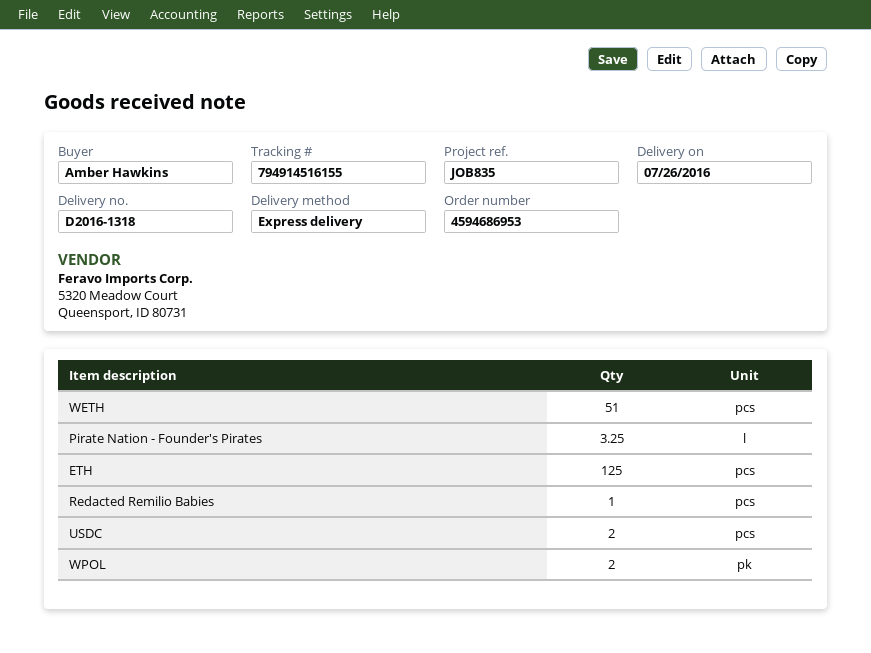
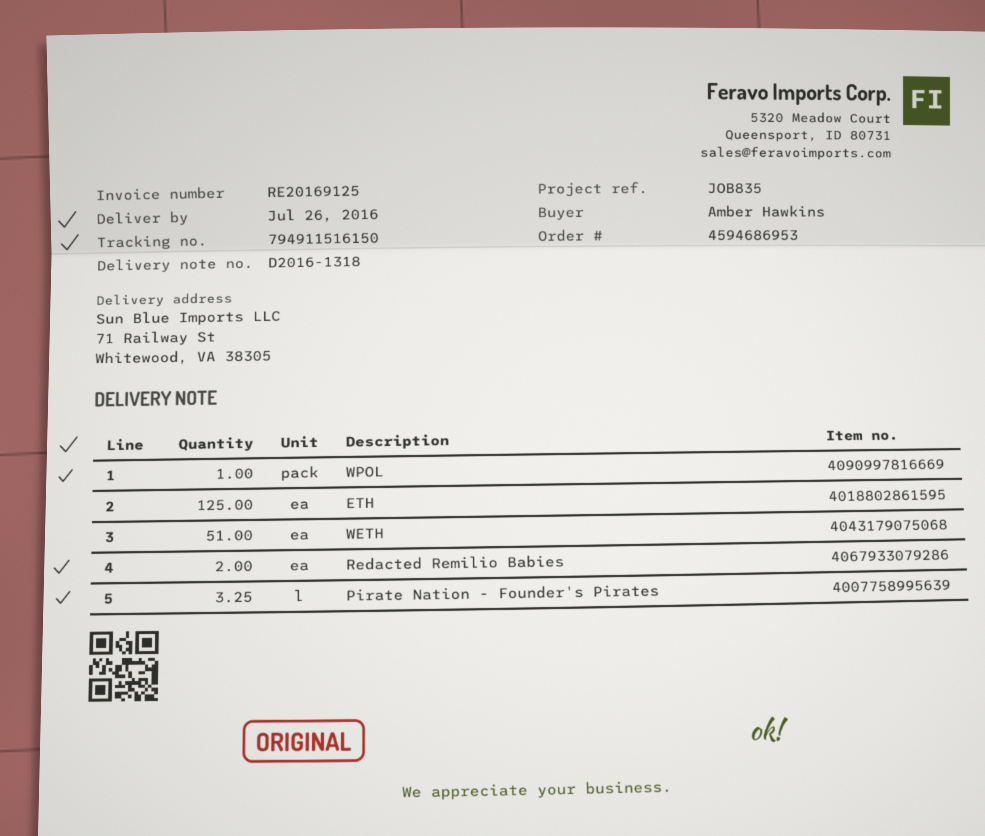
tracking number: 794914516155 -> 794911516150
Redacted Remilio Babies: 1 -> 2
USDC: 2 -> none
WPOL: 2 -> 1

